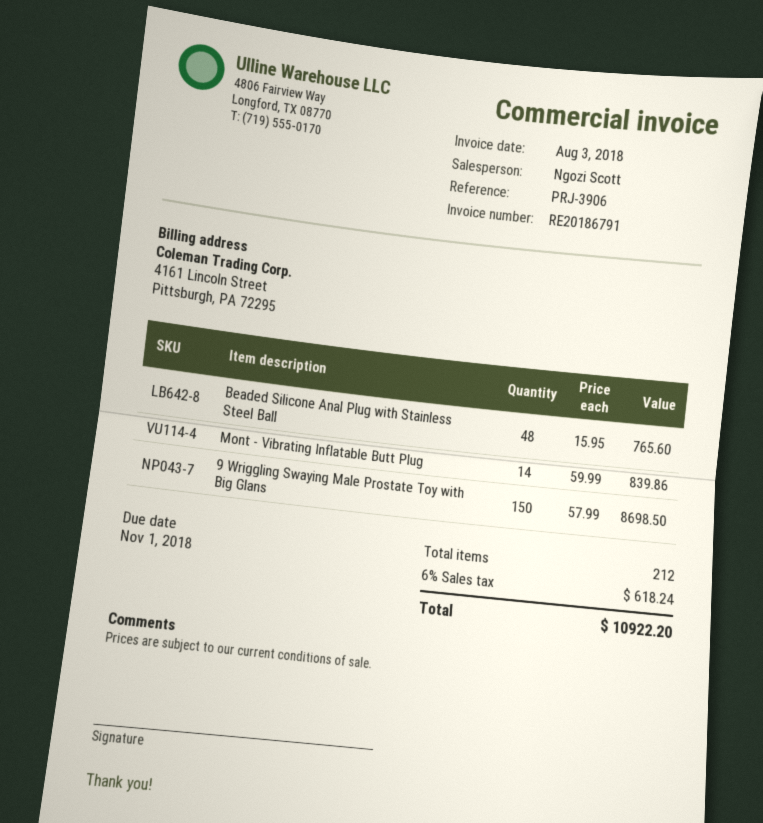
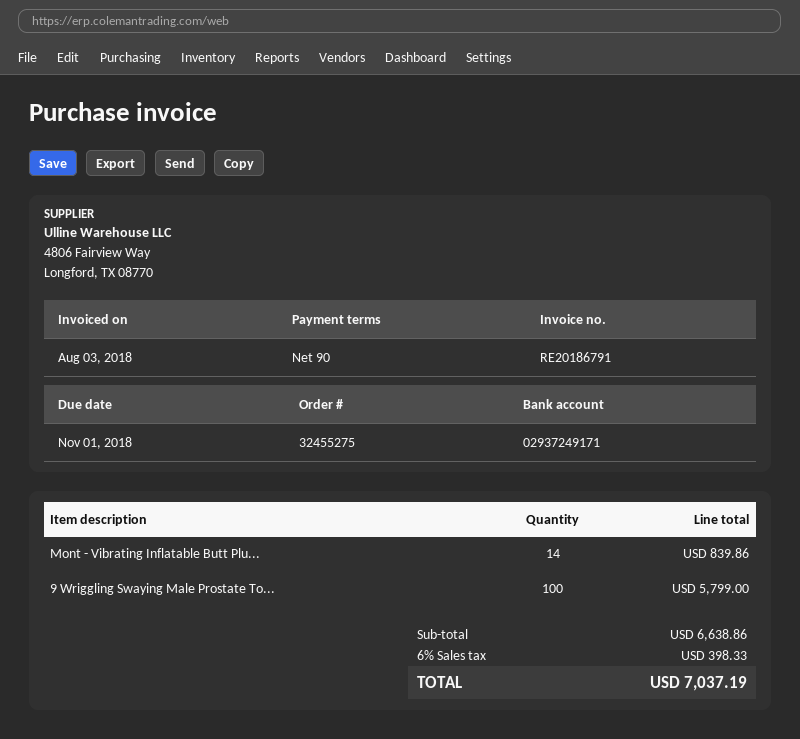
Beaded Silicone Anal Plug with Stainless Steel Ball: 48 for 765.60 -> none
9 Wriggling Swaying Male Prostate Toy with Big Glans: 150 for 8698.50 -> 100 for 5799.00
tax: 6% = 618.24 -> 6% = 398.33
total: 10922.20 -> 7037.19

